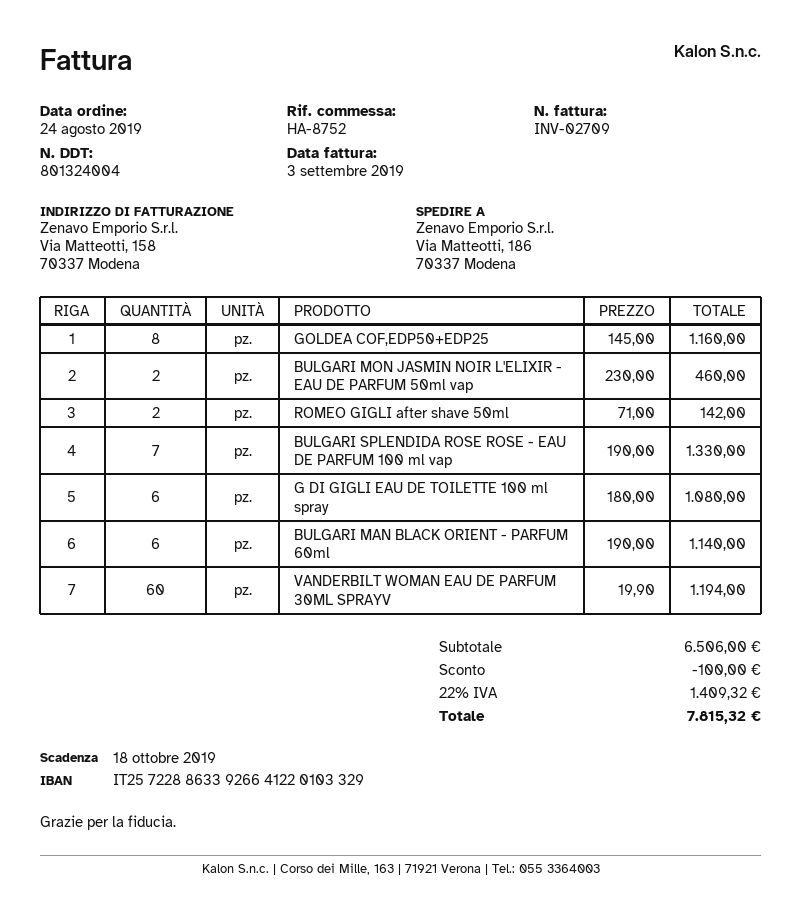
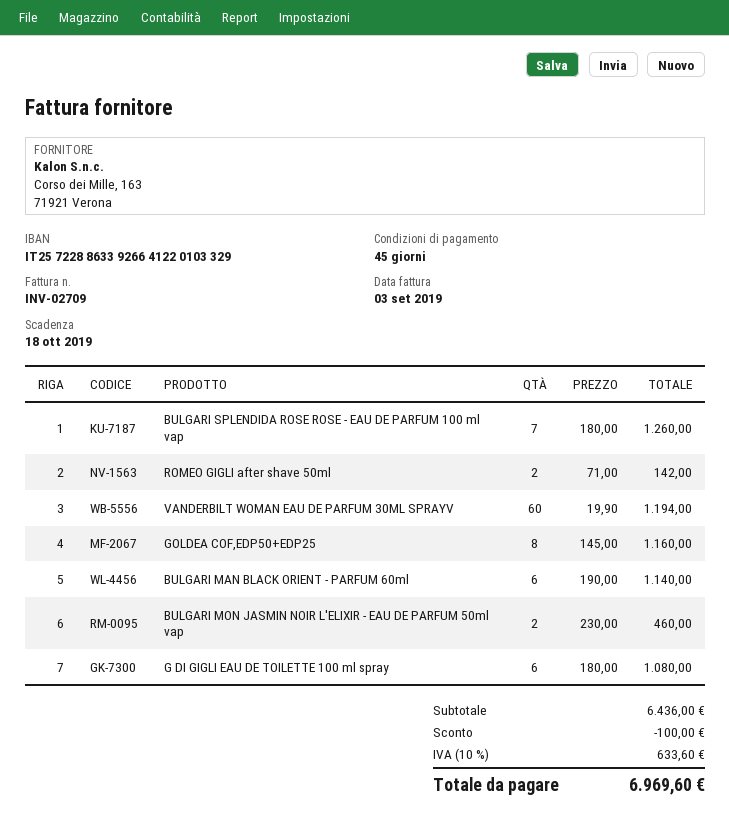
BULGARI SPLENDIDA ROSE ROSE - EAU DE PARFUM 100 ml vap: 7 x 190.00 = 1330.00 -> 7 x 180.00 = 1260.00
subtotal: 6506.00 -> 6436.00
tax: 22% = 1409.32 -> 10% = 633.60
total: 7815.32 -> 6969.60

